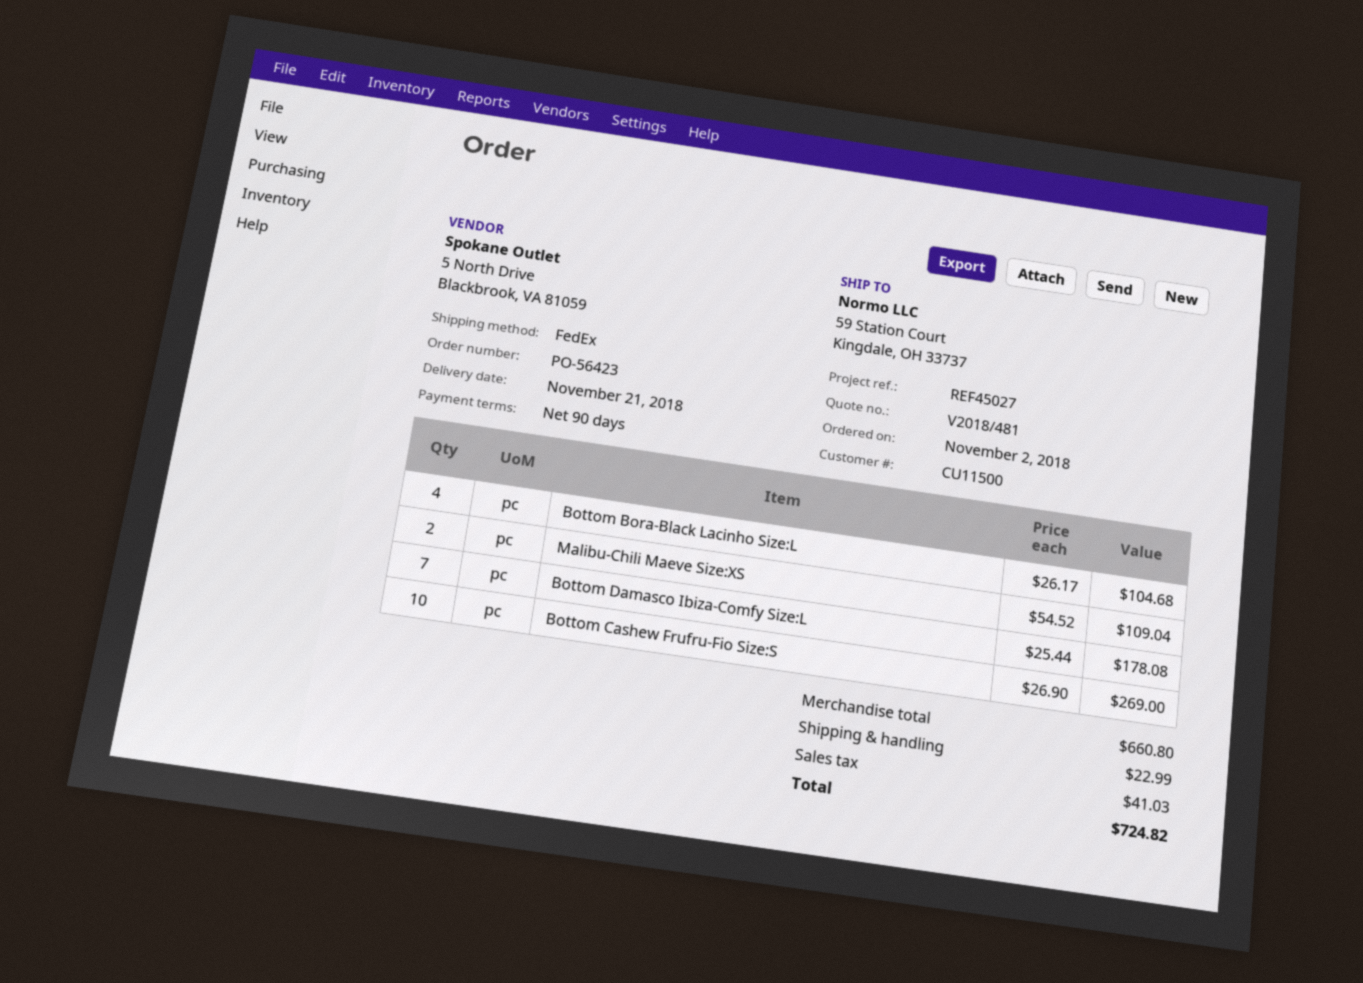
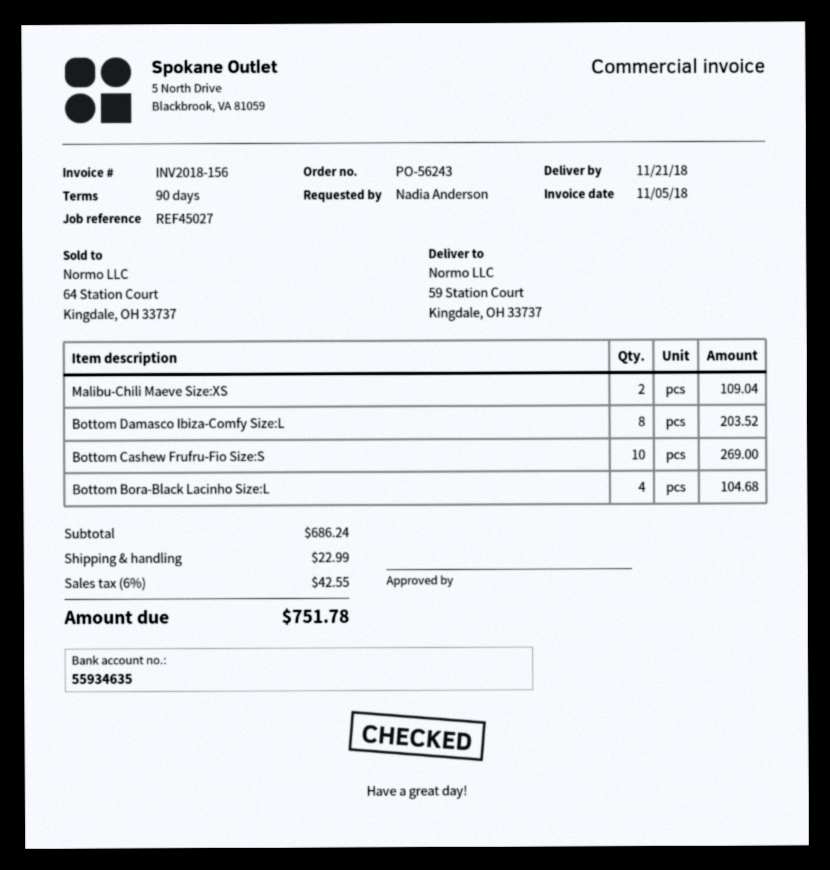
order number: PO-56423 -> PO-56243
Bottom Damasco Ibiza-Comfy Size:L: 7 for 178.08 -> 8 for 203.52
subtotal: 660.80 -> 686.24
tax: 41.03 -> 42.55
total: 724.82 -> 751.78

